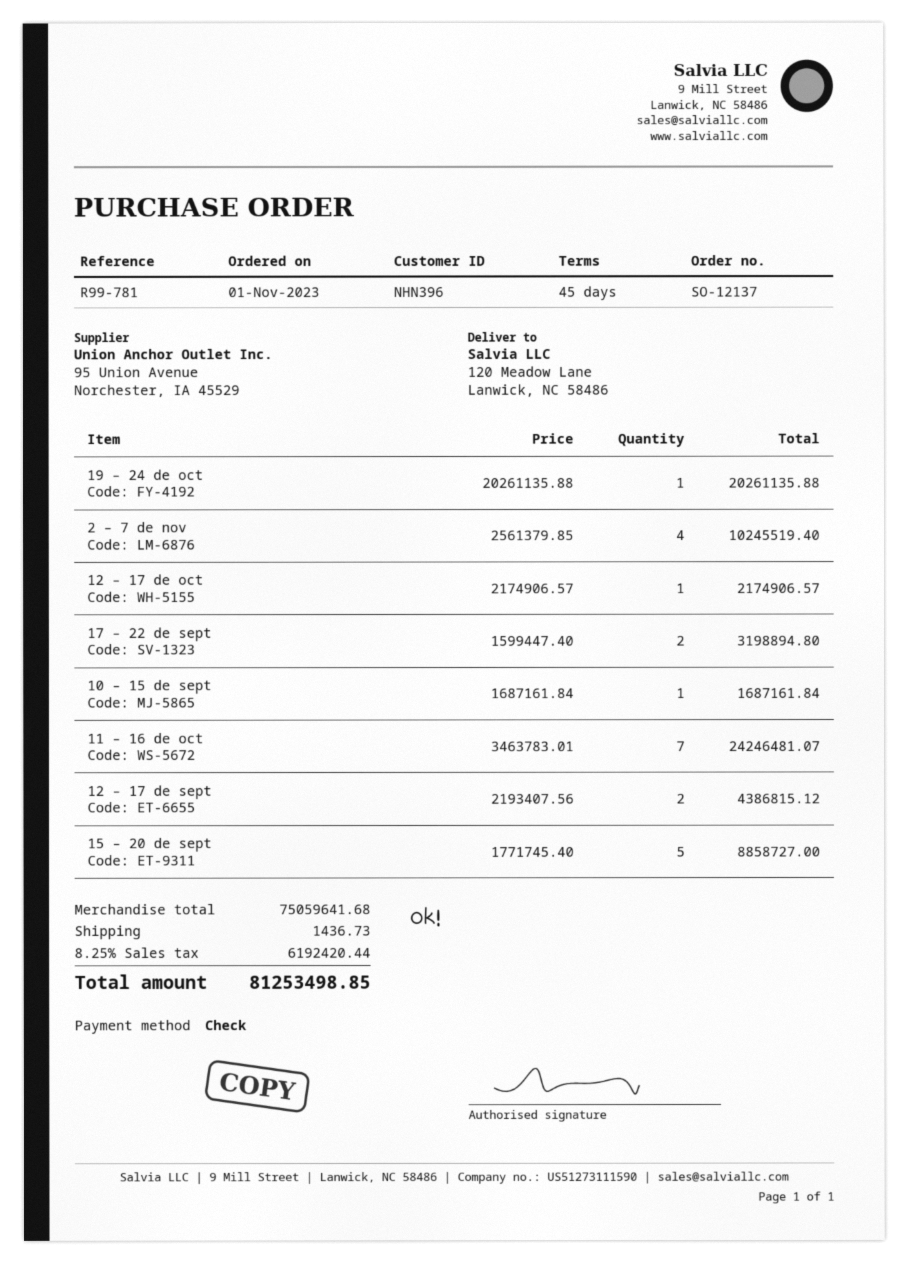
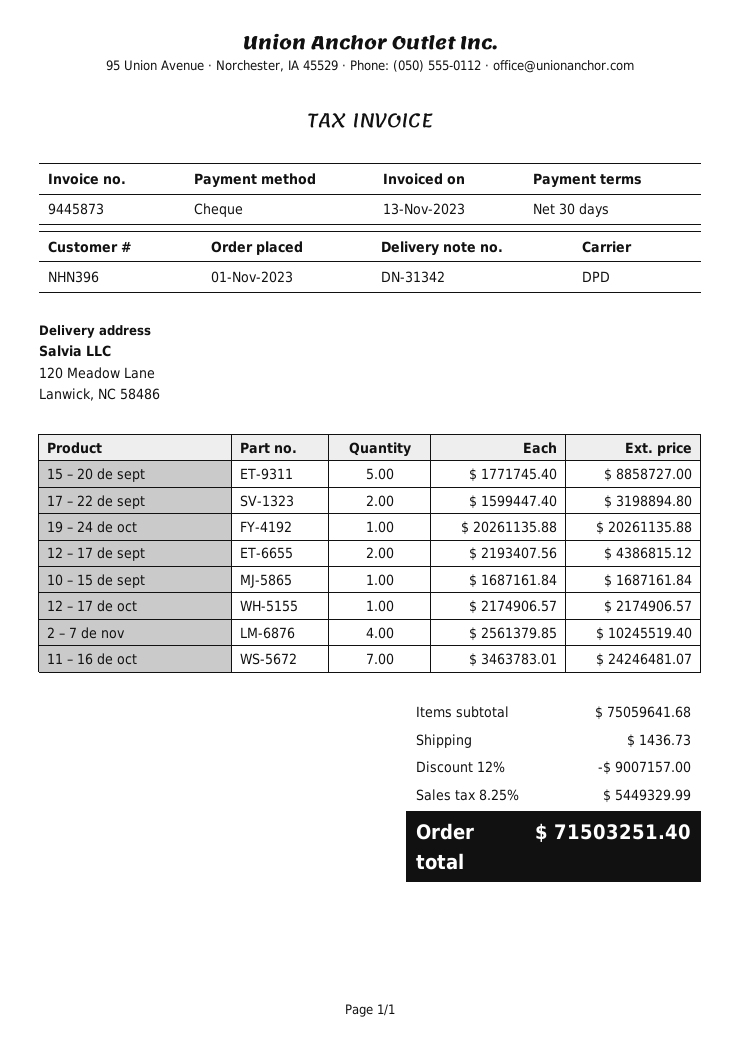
payment terms: 45 days -> 30 days
discount: none -> 12% = 9007157.00
tax: 8.25% = 6192420.44 -> 8.25% = 5449329.99
total: 81253498.85 -> 71503251.40

